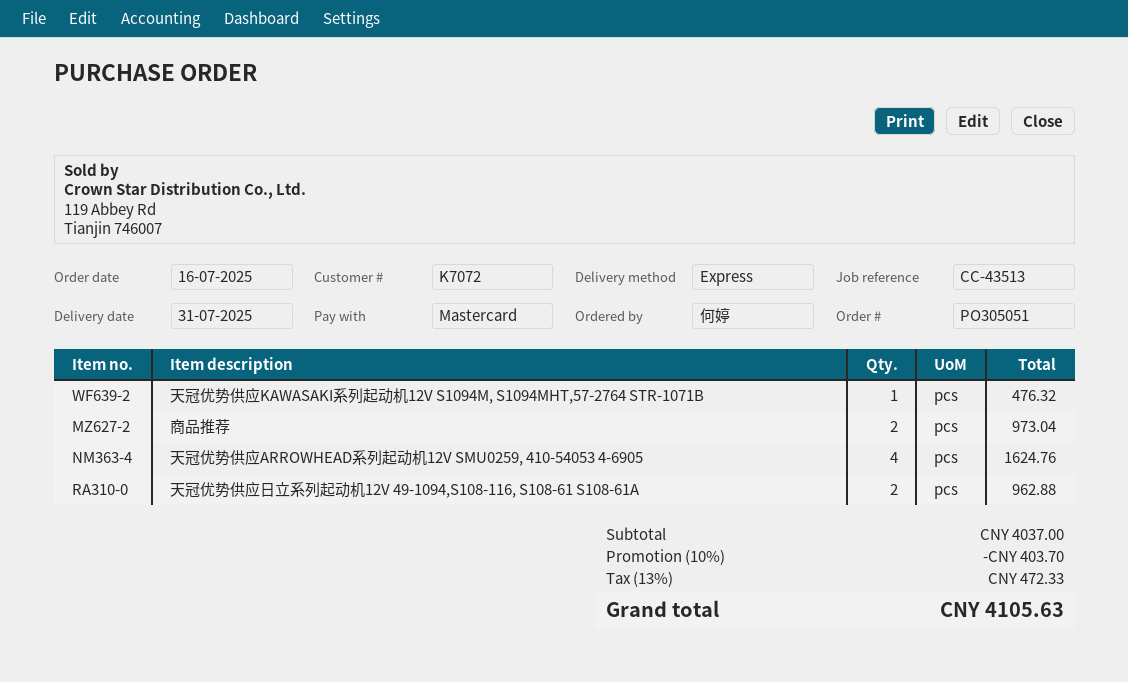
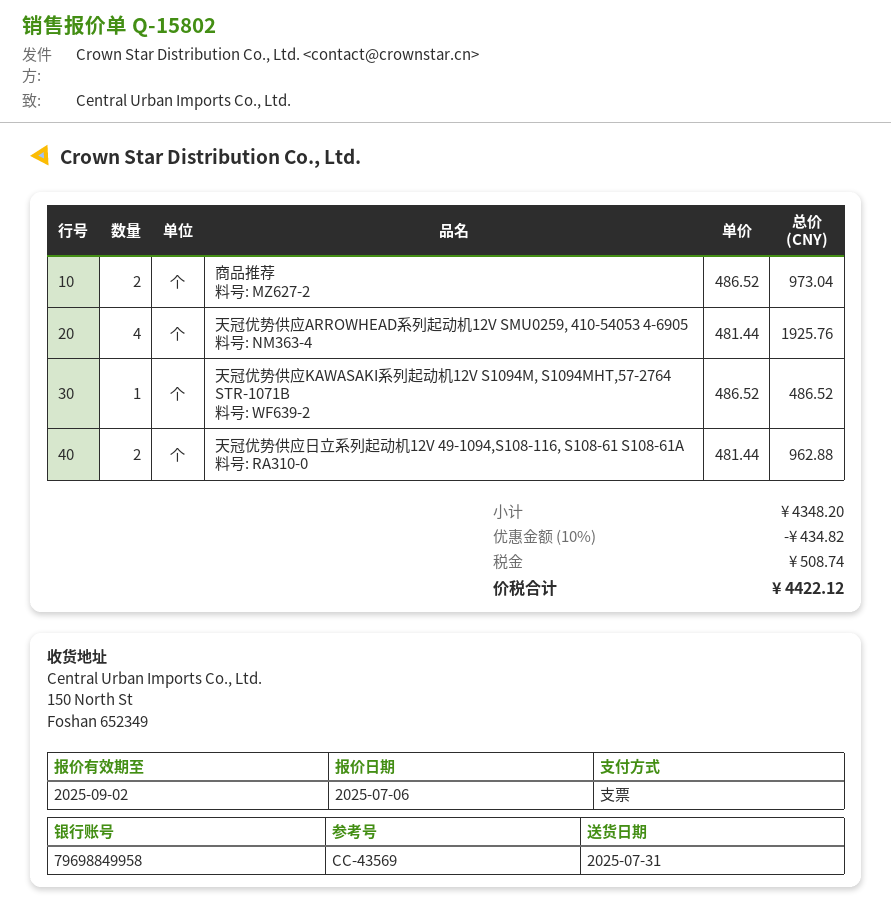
reference: CC-43513 -> CC-43569
payment method: Mastercard -> cheque
天冠优势供应KAWASAKI系列起动机12V S1094M, S1094MHT,57-2764 STR-1071B: 1 for 476.32 -> 1 for 486.52
天冠优势供应ARROWHEAD系列起动机12V SMU0259, 410-54053 4-6905: 4 for 1624.76 -> 4 for 1925.76
subtotal: 4037.00 -> 4348.20
discount: 10% = 403.70 -> 10% = 434.82
tax: 472.33 -> 508.74
total: 4105.63 -> 4422.12

